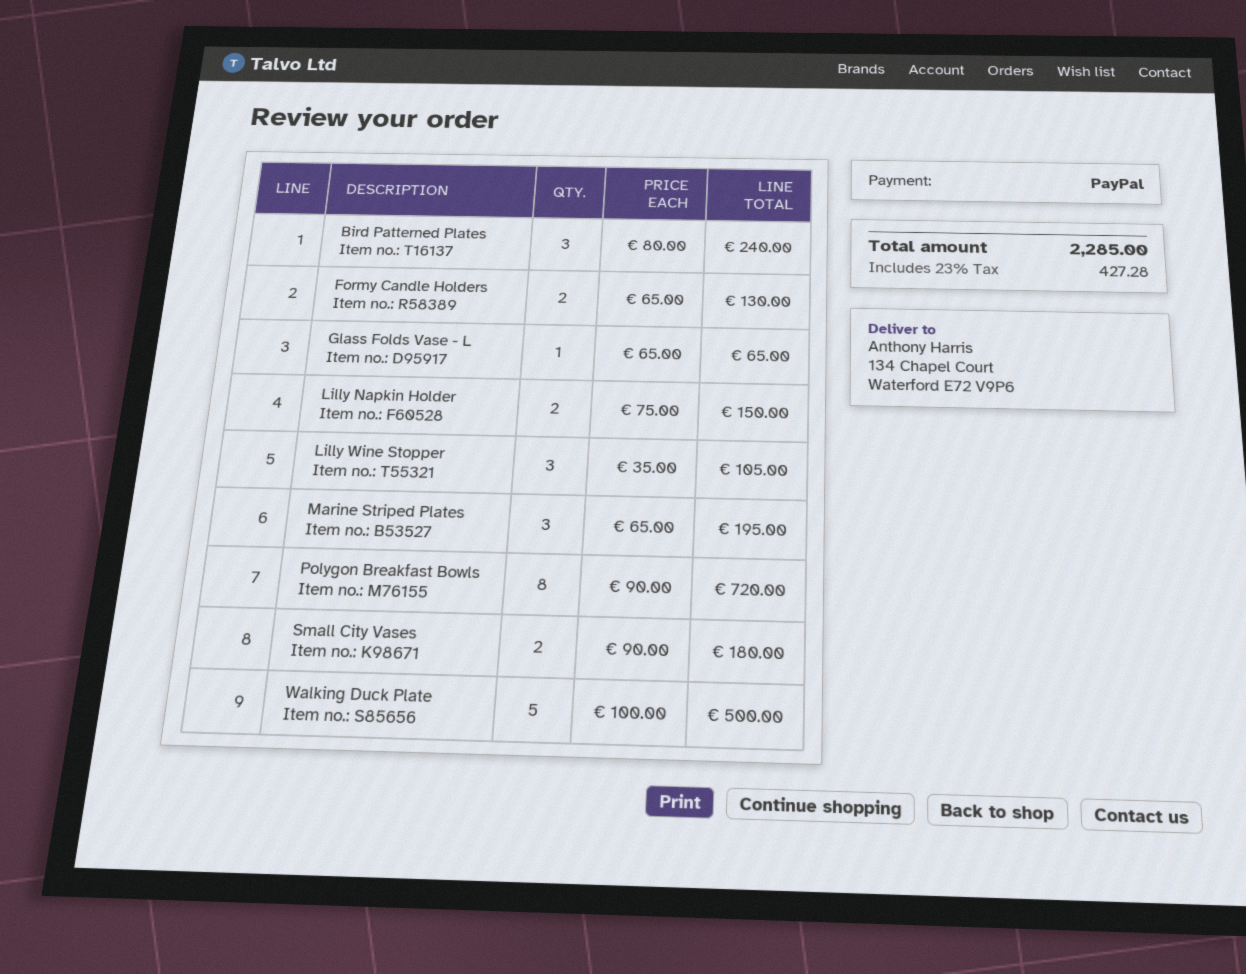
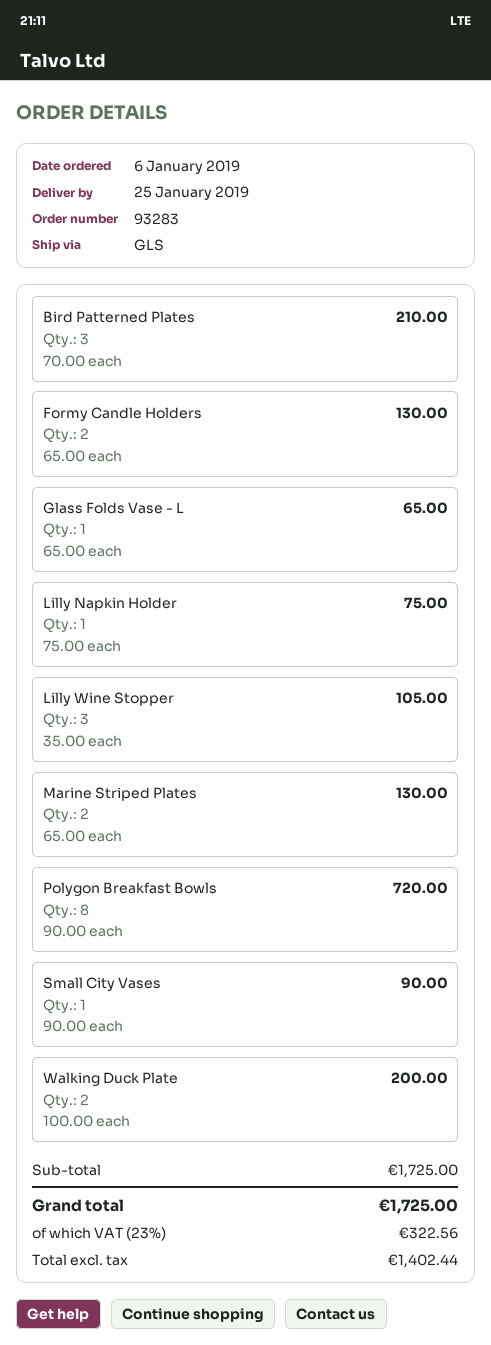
Bird Patterned Plates: 3 x 80.00 = 240.00 -> 3 x 70.00 = 210.00
Lilly Napkin Holder: 2 x 75.00 = 150.00 -> 1 x 75.00 = 75.00
Marine Striped Plates: 3 x 65.00 = 195.00 -> 2 x 65.00 = 130.00
Small City Vases: 2 x 90.00 = 180.00 -> 1 x 90.00 = 90.00
Walking Duck Plate: 5 x 100.00 = 500.00 -> 2 x 100.00 = 200.00
tax: 23% = 427.28 -> 23% = 322.56
total: 2285.00 -> 1725.00

